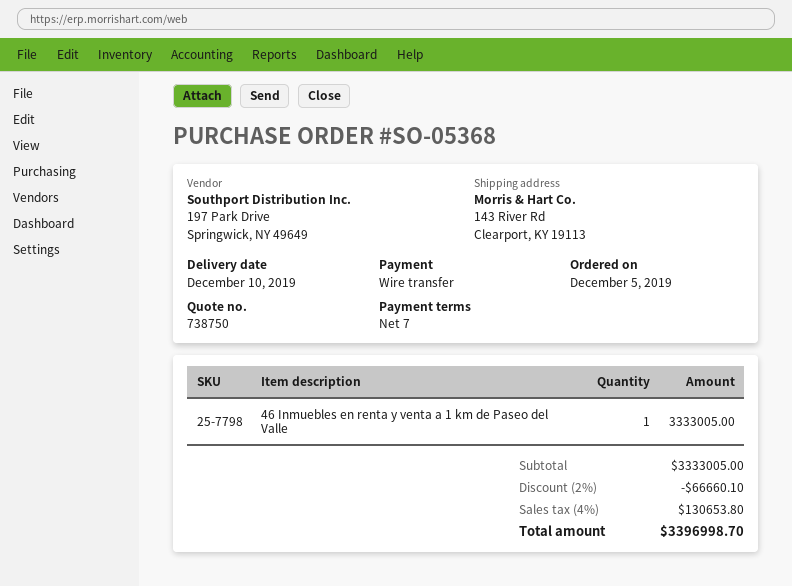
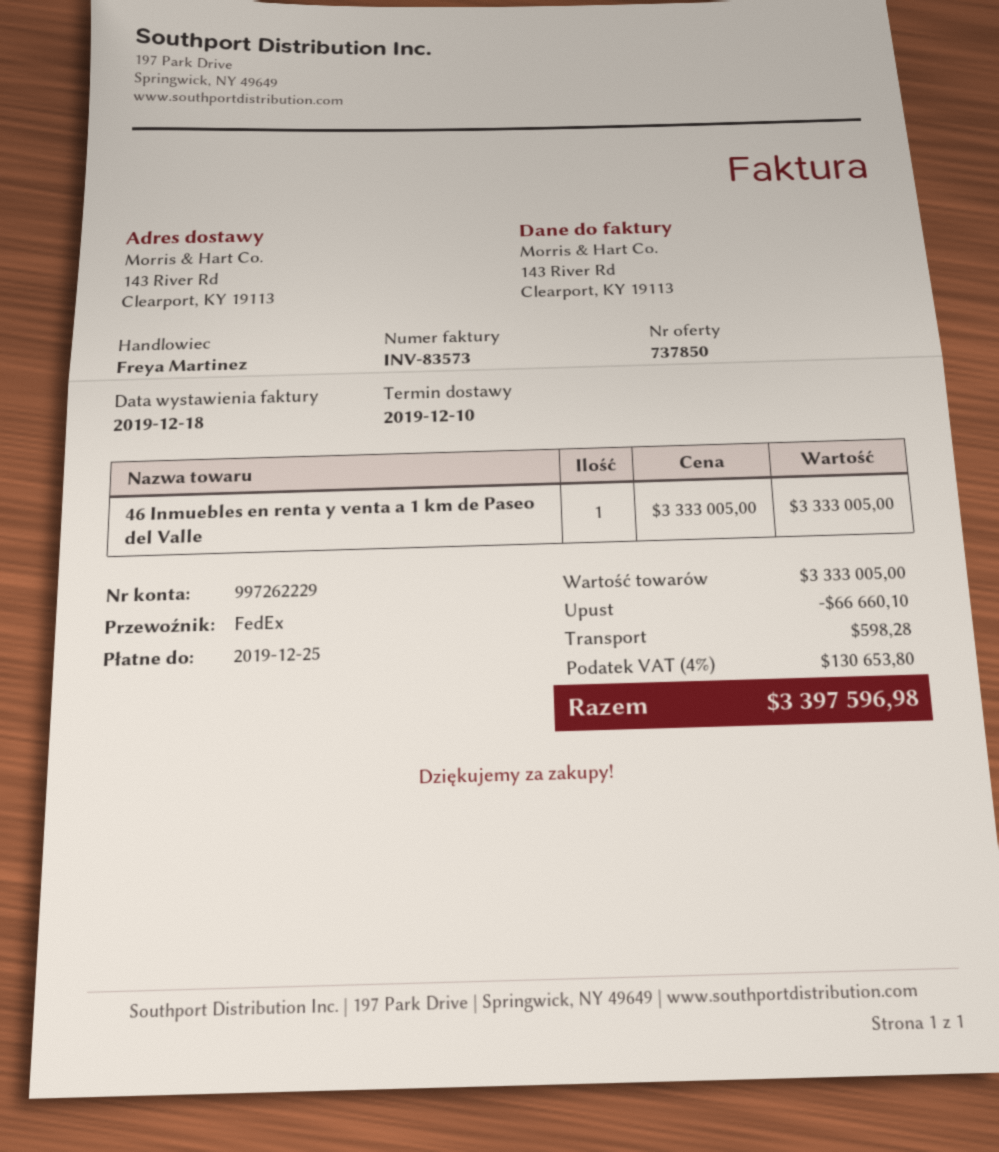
quote number: 738750 -> 737850
shipping: none -> 598.28
total: 3396998.70 -> 3397596.98

